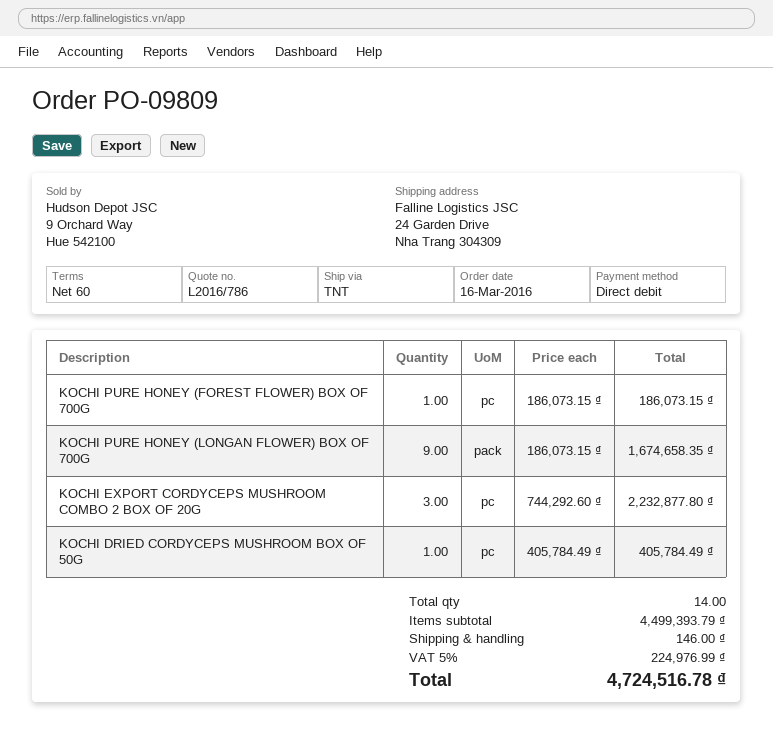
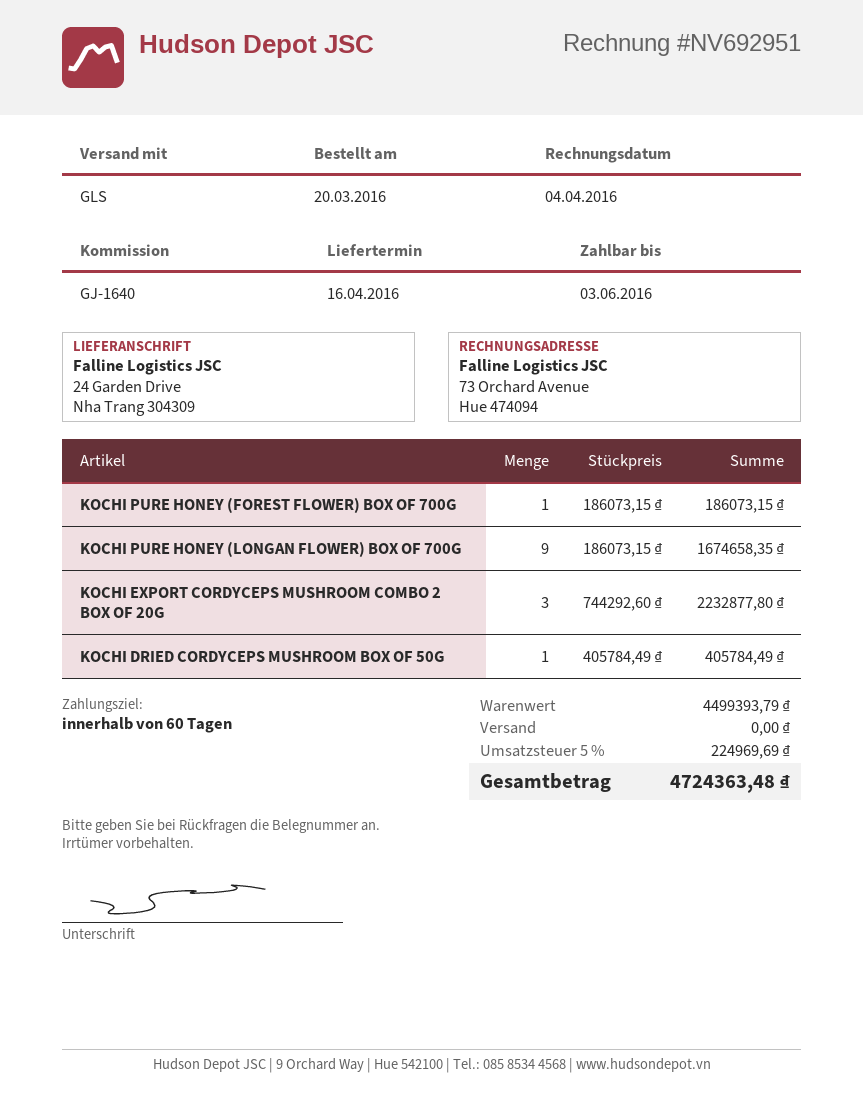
order date: 2016-03-16 -> 2016-03-20
shipping method: TNT -> GLS
shipping: 146.00 -> 0.00
tax: 5% = 224976.99 -> 5% = 224969.69
total: 4724516.78 -> 4724363.48

